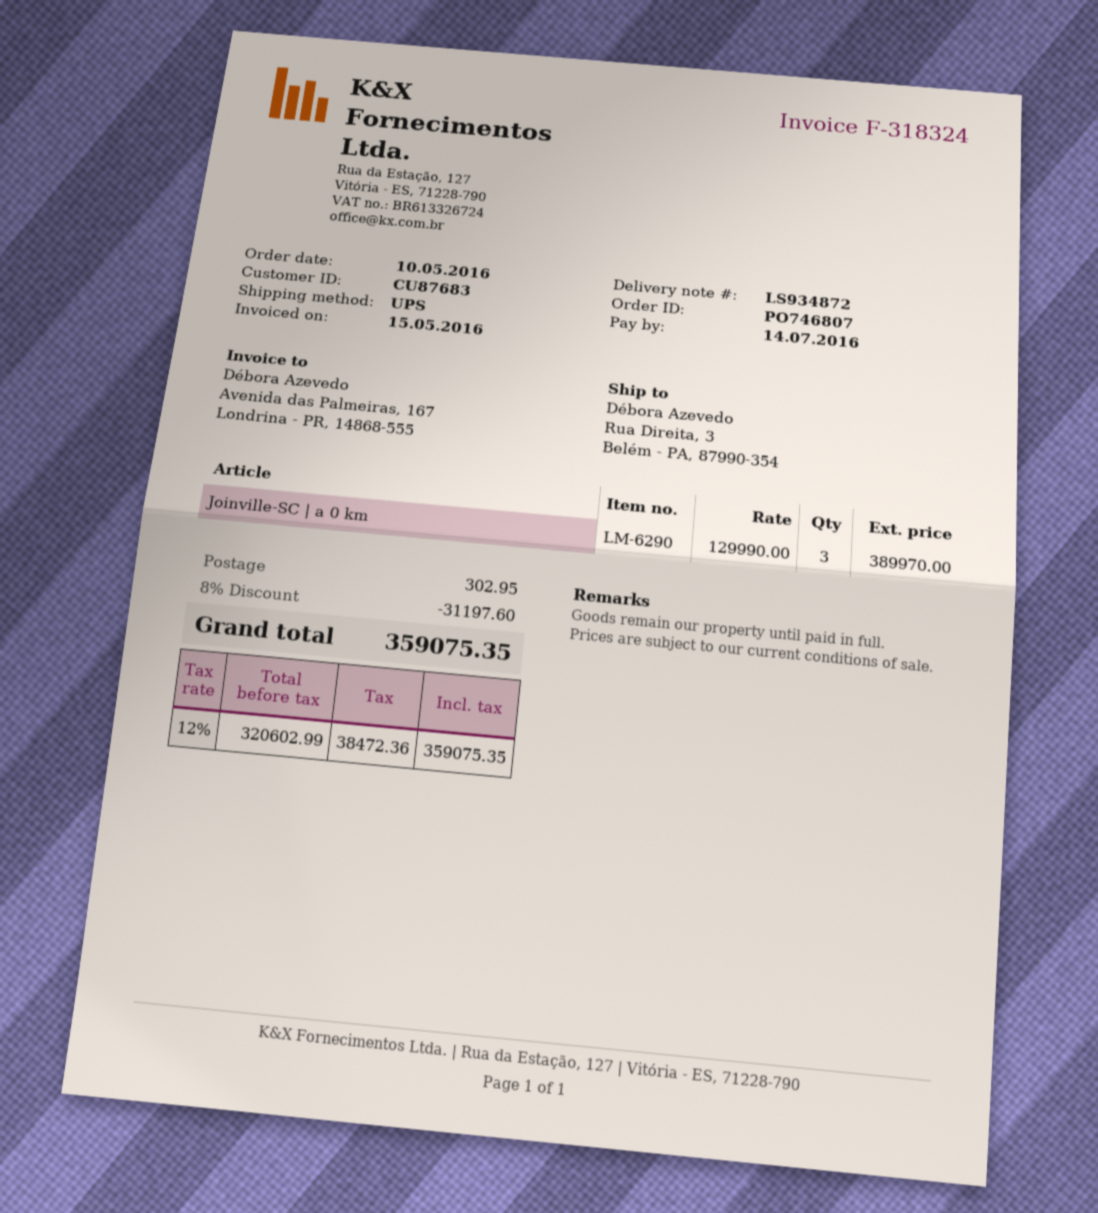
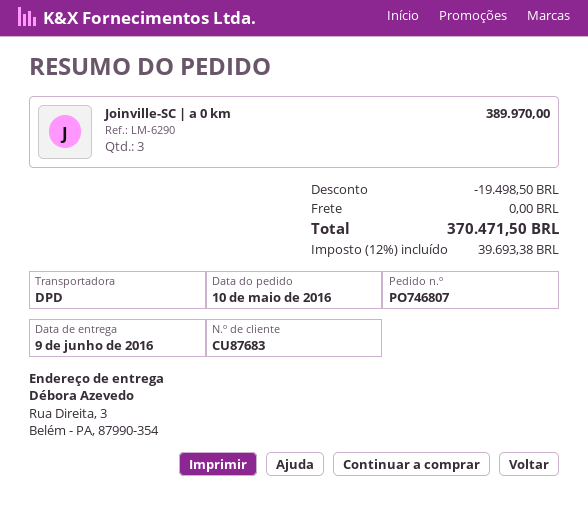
shipping method: UPS -> DPD
discount: 31197.60 -> 19498.50
shipping: 302.95 -> 0.00
tax: 12% = 38472.36 -> 12% = 39693.38
total: 359075.35 -> 370471.50

